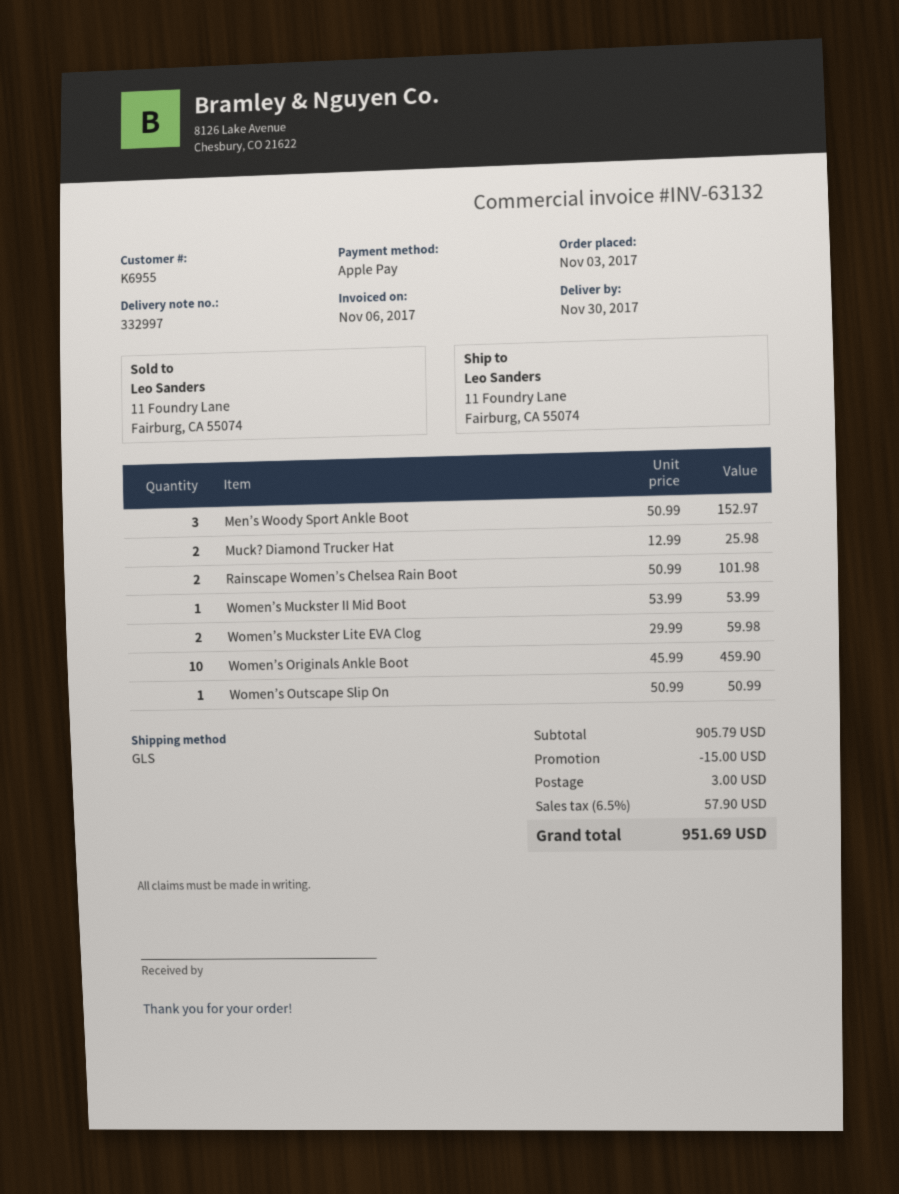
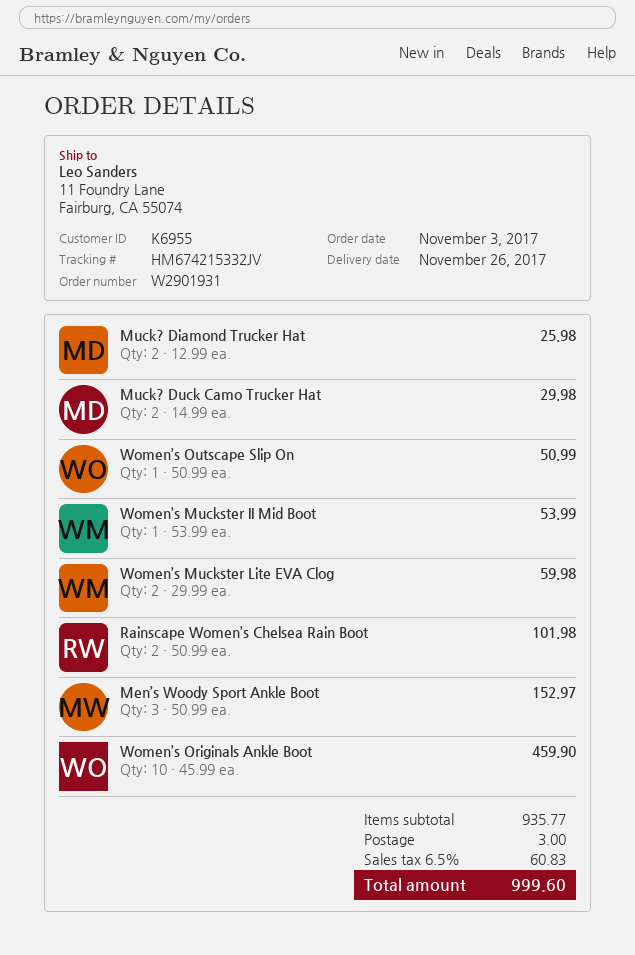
delivery date: 2017-11-30 -> 2017-11-26
Muck? Duck Camo Trucker Hat: none -> 2 x 14.99 = 29.98
subtotal: 905.79 -> 935.77
discount: 15.00 -> none
tax: 6.5% = 57.90 -> 6.5% = 60.83
total: 951.69 -> 999.60

